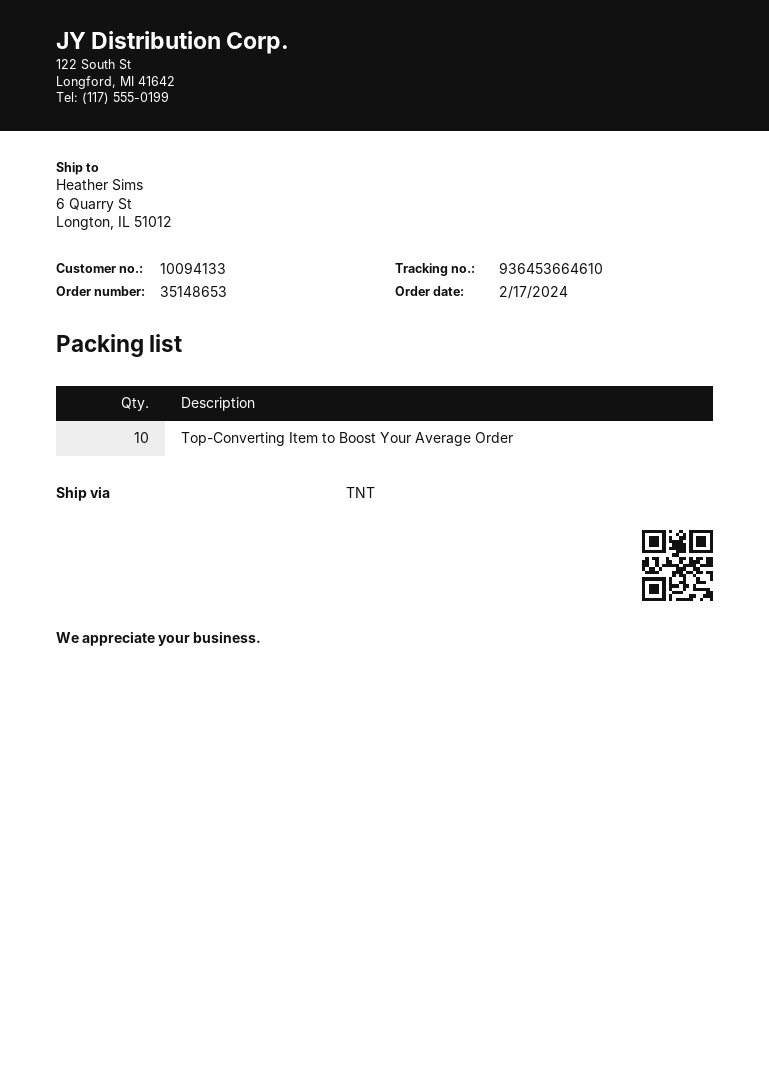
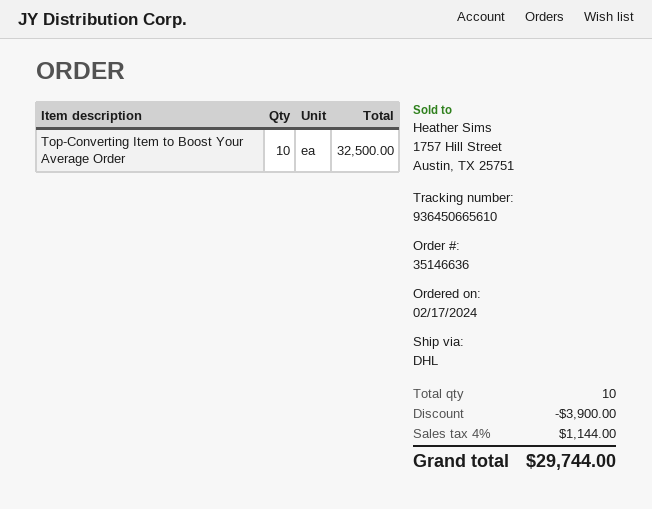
order number: 35148653 -> 35146636
shipping method: TNT -> DHL
tracking number: 936453664610 -> 936450665610

